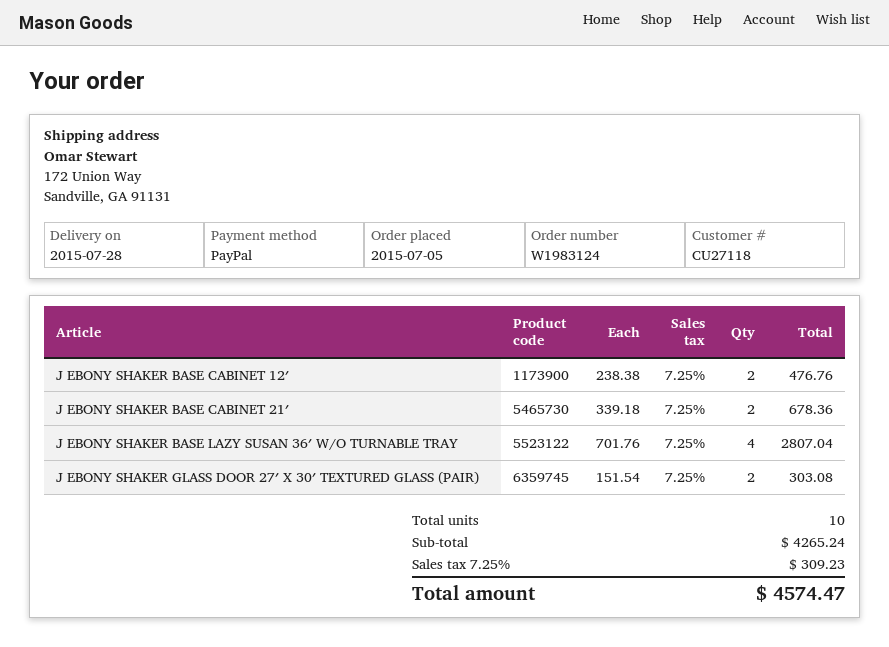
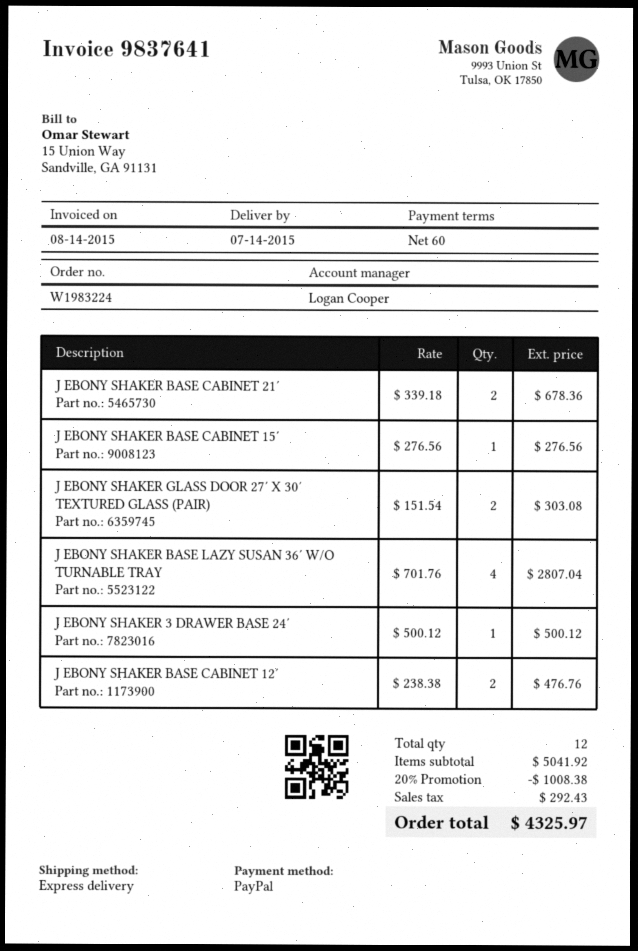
order number: W1983124 -> W1983224
delivery date: 2015-07-28 -> 2015-07-14
J EBONY SHAKER BASE CABINET 15′: none -> 1 x 276.56 = 276.56
J EBONY SHAKER 3 DRAWER BASE 24′: none -> 1 x 500.12 = 500.12
total quantity: 10 -> 12
subtotal: 4265.24 -> 5041.92
discount: none -> 20% = 1008.38
tax: 309.23 -> 292.43
total: 4574.47 -> 4325.97

